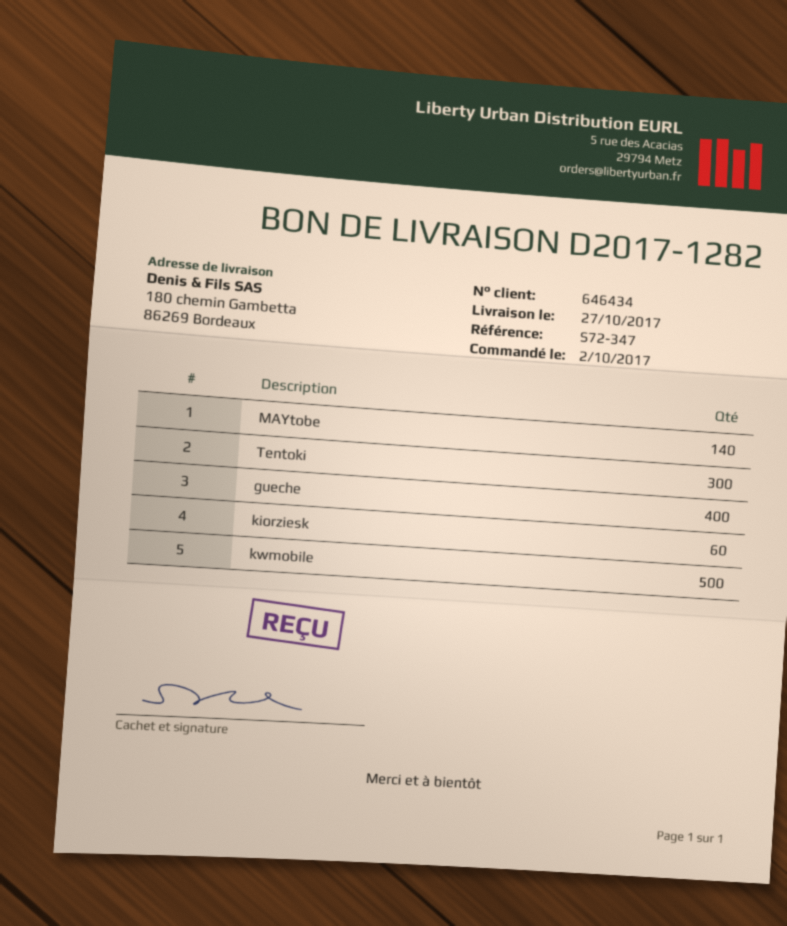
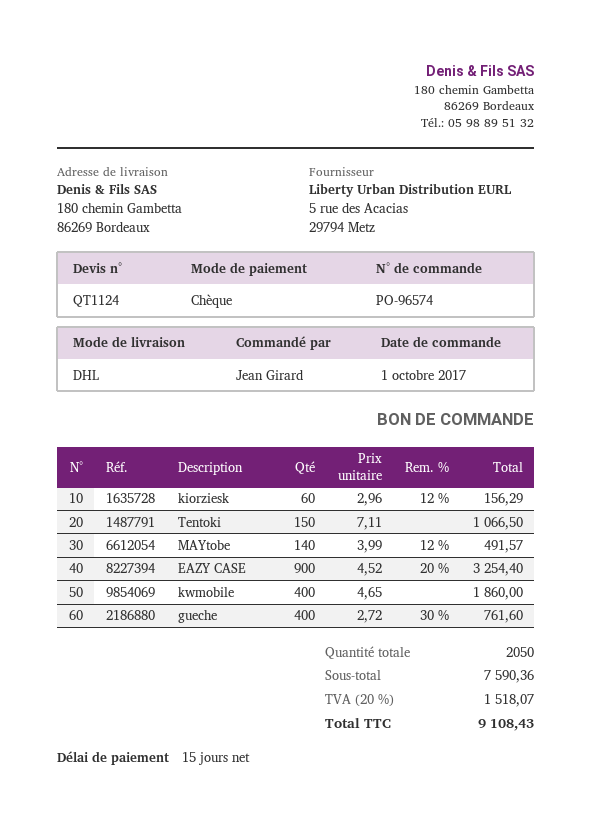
order date: 2017-10-02 -> 2017-10-01
Tentoki: 300 -> 150
kwmobile: 500 -> 400
EAZY CASE: none -> 900

